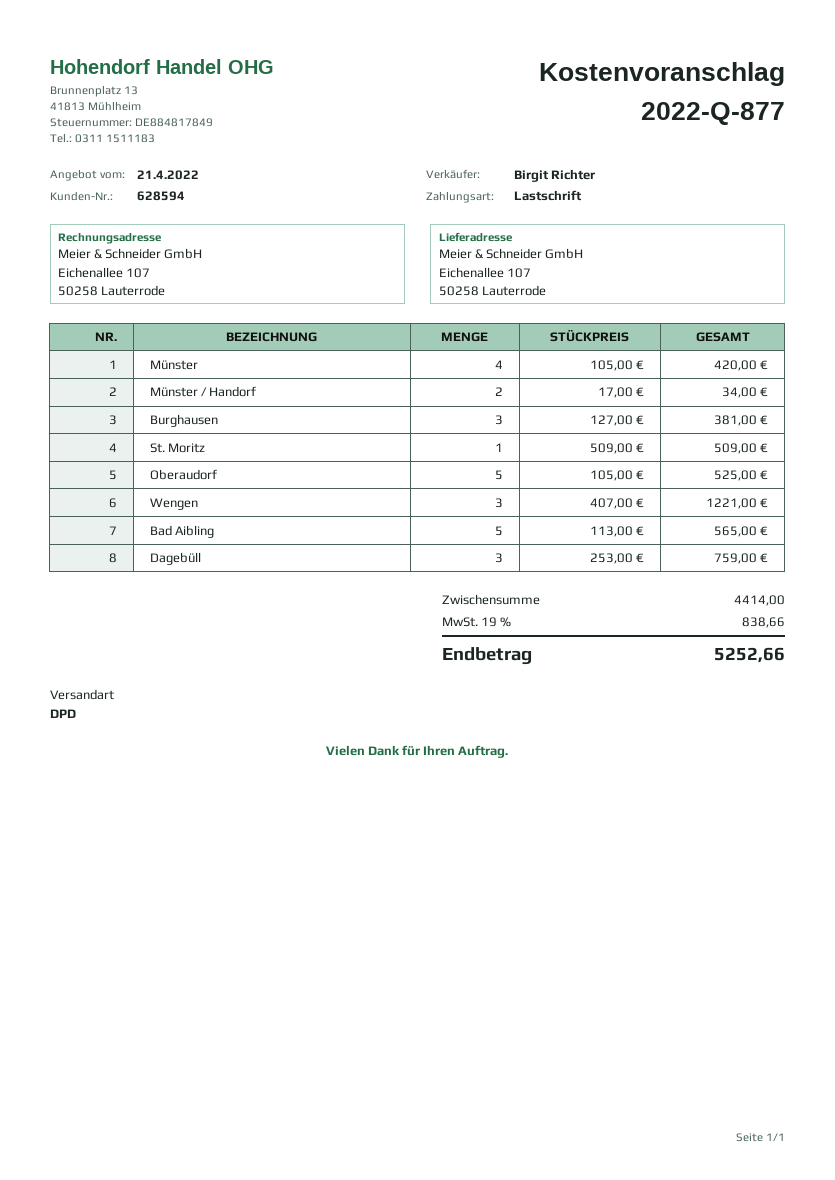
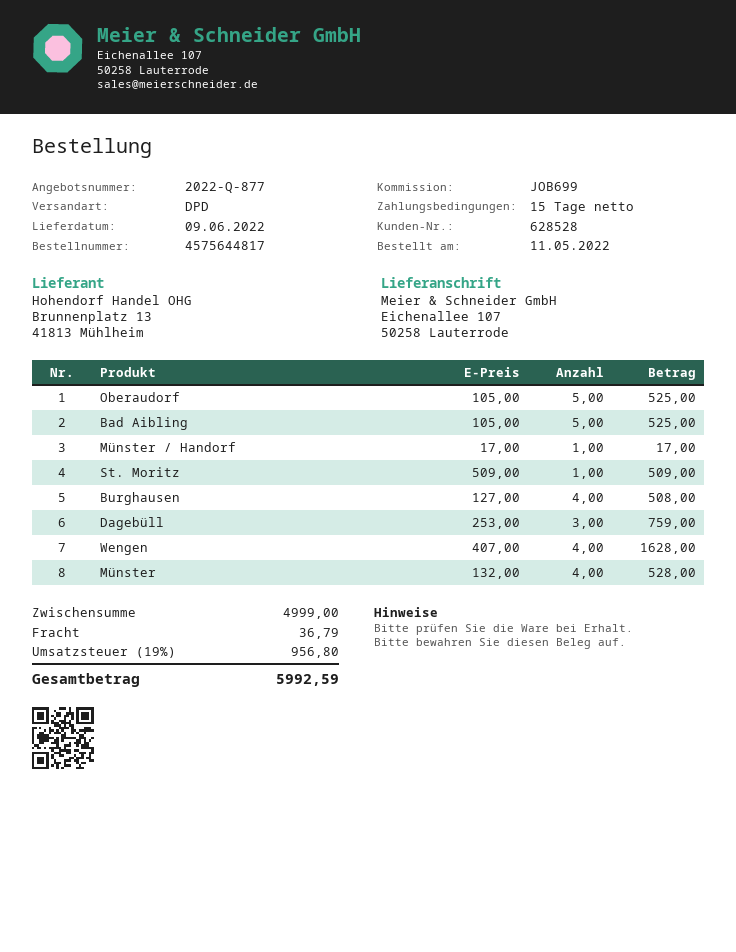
customer number: 628594 -> 628528
Münster: 4 x 105.00 = 420.00 -> 4 x 132.00 = 528.00
Münster / Handorf: 2 x 17.00 = 34.00 -> 1 x 17.00 = 17.00
Burghausen: 3 x 127.00 = 381.00 -> 4 x 127.00 = 508.00
Wengen: 3 x 407.00 = 1221.00 -> 4 x 407.00 = 1628.00
Bad Aibling: 5 x 113.00 = 565.00 -> 5 x 105.00 = 525.00
subtotal: 4414.00 -> 4999.00
shipping: none -> 36.79
tax: 19% = 838.66 -> 19% = 956.80
total: 5252.66 -> 5992.59

